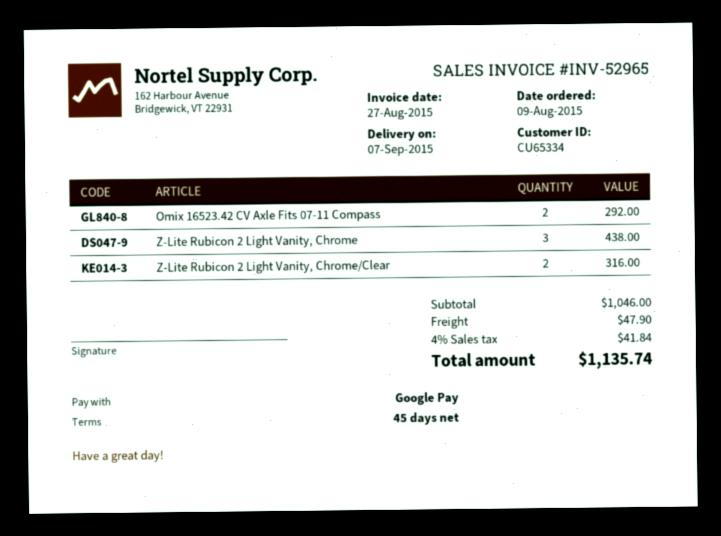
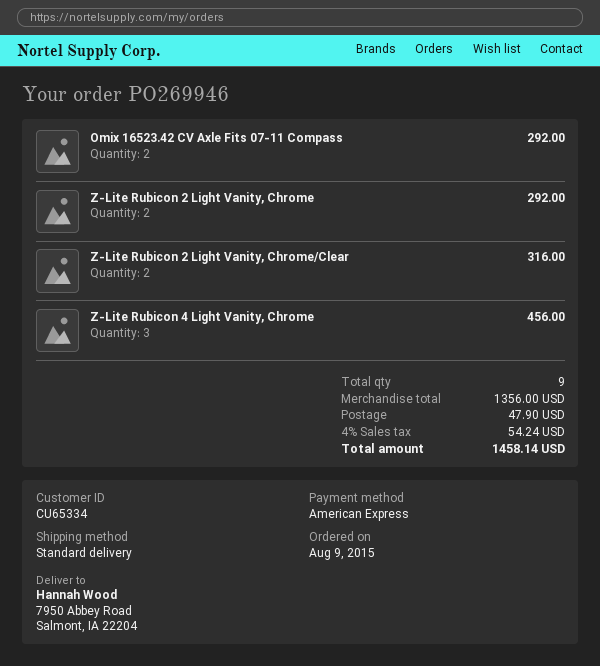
payment method: Google Pay -> American Express
Z-Lite Rubicon 2 Light Vanity, Chrome: 3 for 438.00 -> 2 for 292.00
Z-Lite Rubicon 4 Light Vanity, Chrome: none -> 3 for 456.00
subtotal: 1046.00 -> 1356.00
tax: 4% = 41.84 -> 4% = 54.24
total: 1135.74 -> 1458.14

